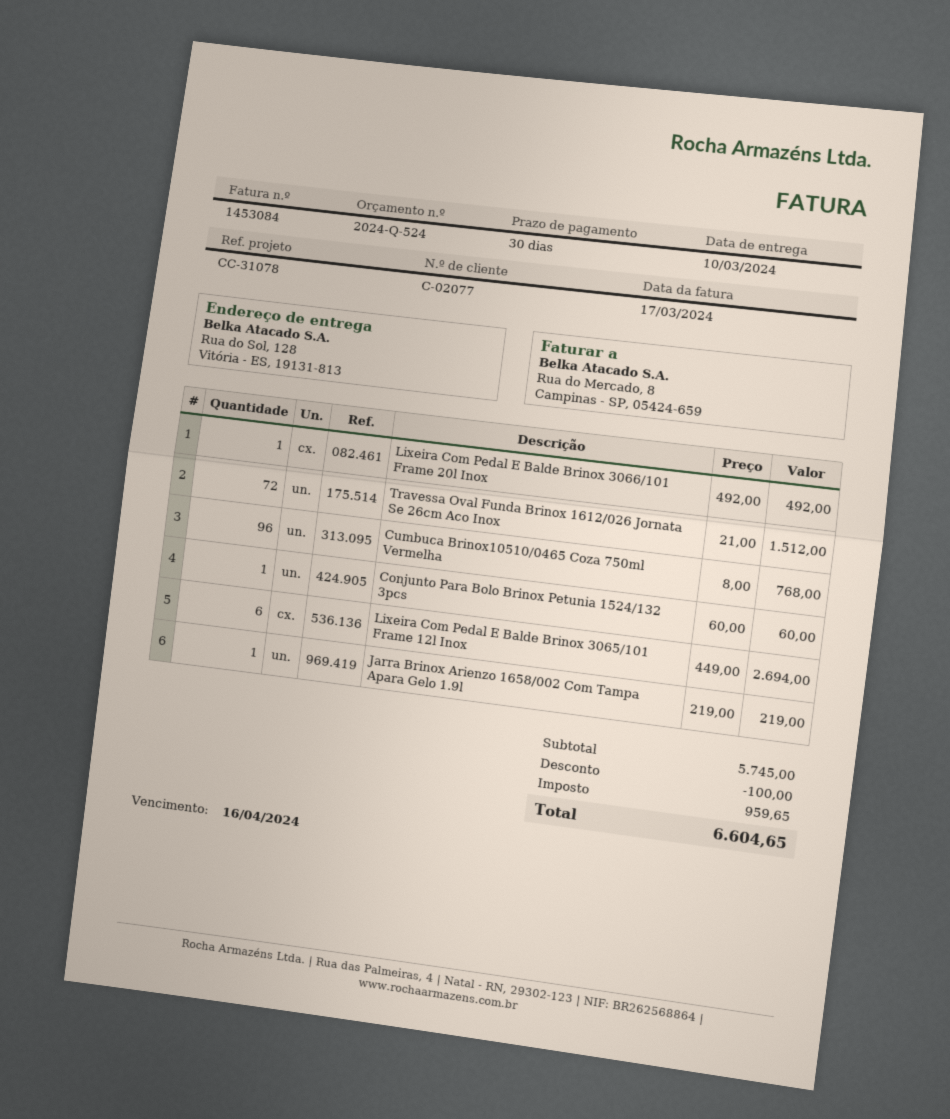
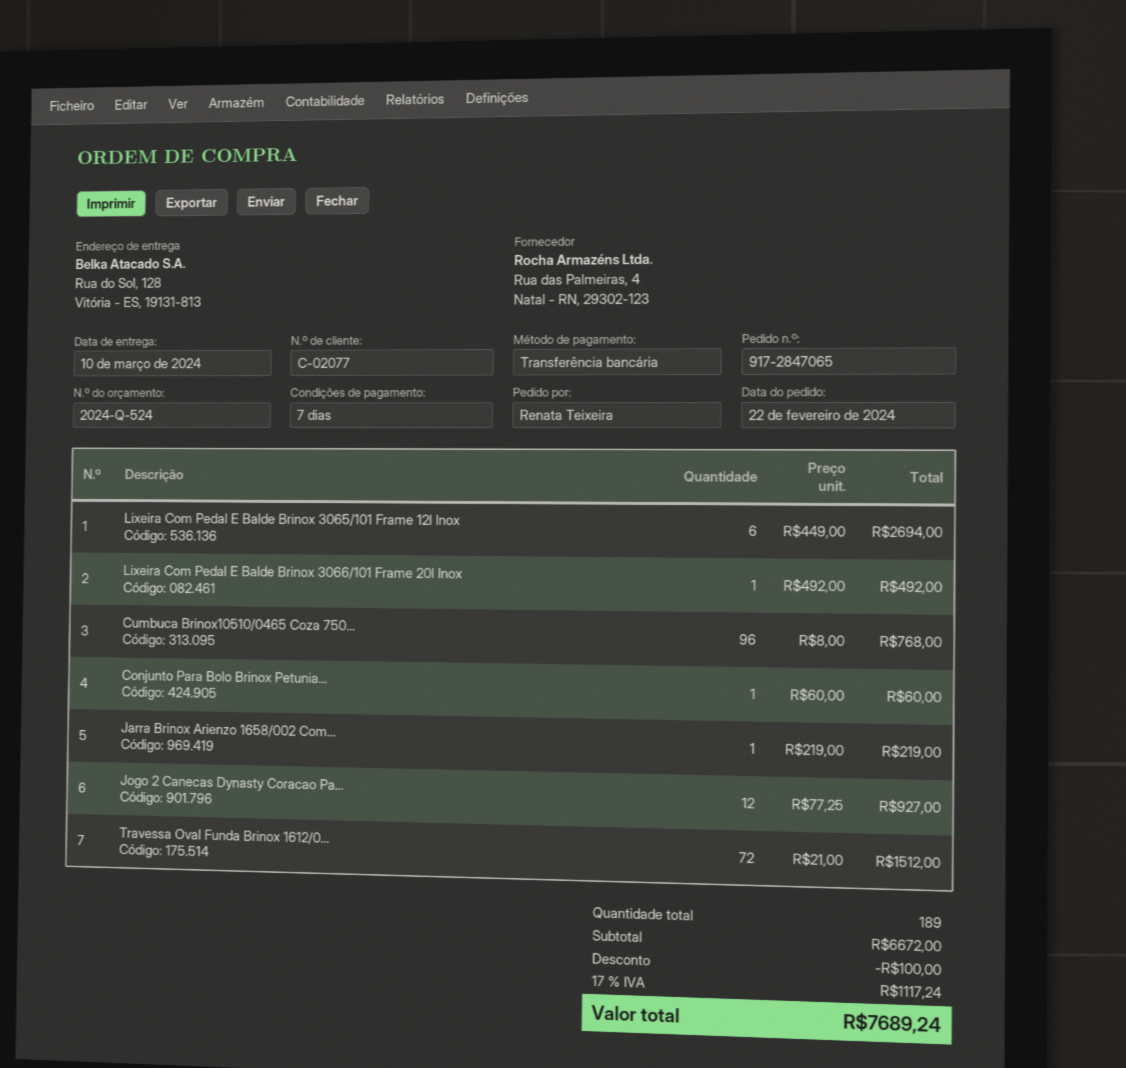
payment terms: 30 days -> 7 days
Jogo 2 Canecas Dynasty Coracao Pa...: none -> 12 x 77.25 = 927.00
subtotal: 5745.00 -> 6672.00
tax: 959.65 -> 1117.24
total: 6604.65 -> 7689.24

